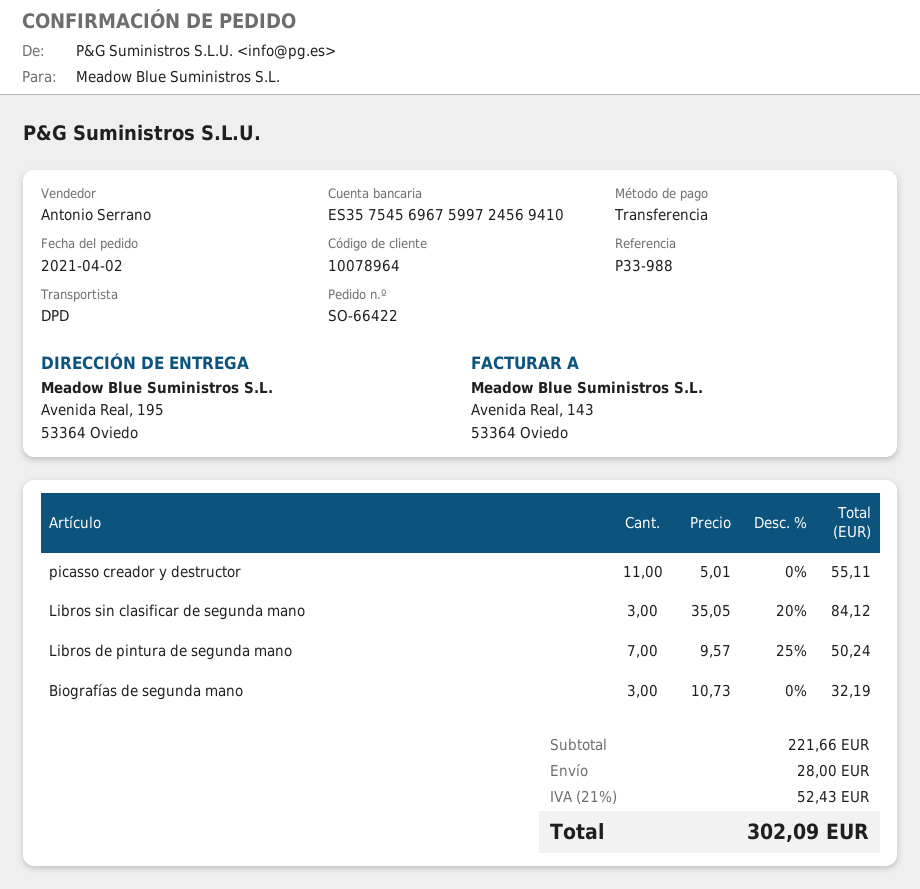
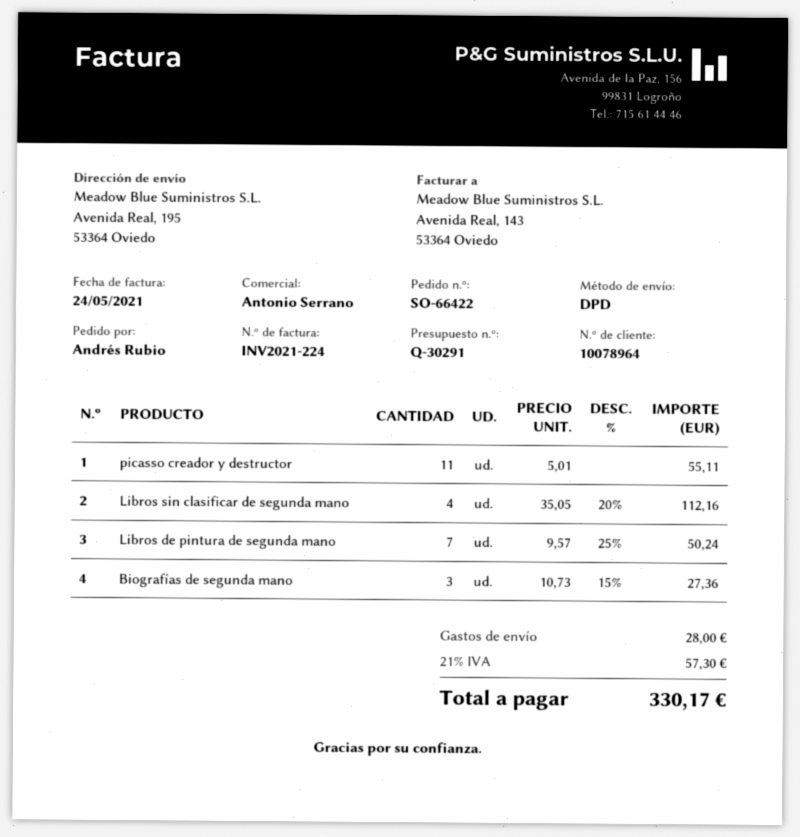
Libros sin clasificar de segunda mano: 3 x 35.05 - 20% = 84.12 -> 4 x 35.05 - 20% = 112.16
Biografías de segunda mano: 3 x 10.73 = 32.19 -> 3 x 10.73 - 15% = 27.36
tax: 21% = 52.43 -> 21% = 57.30
total: 302.09 -> 330.17

